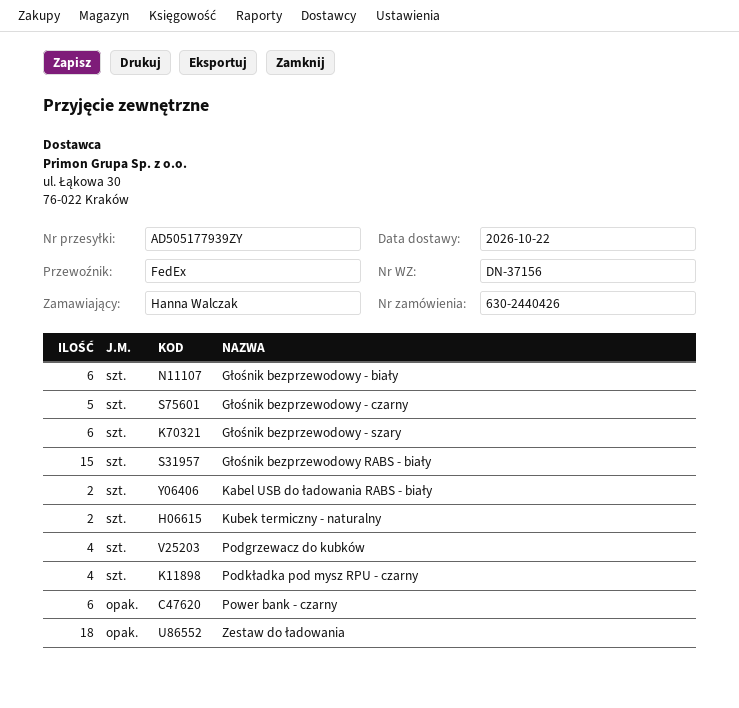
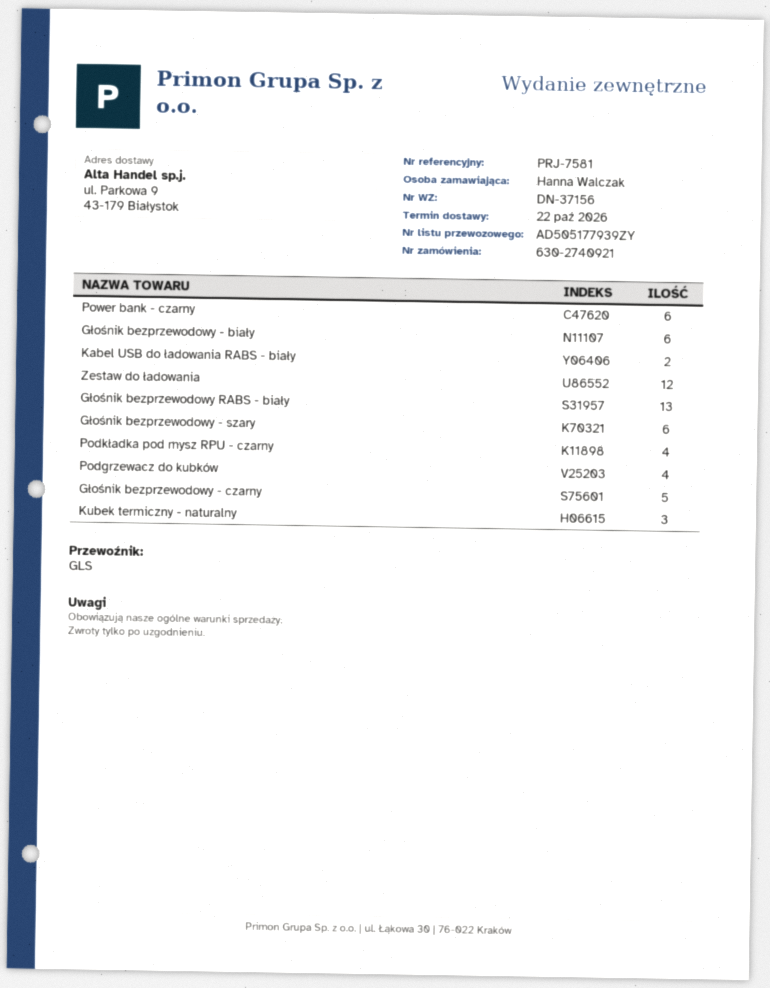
order number: 630-2440426 -> 630-2740921
shipping method: FedEx -> GLS
Głośnik bezprzewodowy RABS - biały: 15 -> 13
Kubek termiczny - naturalny: 2 -> 3
Zestaw do ładowania: 18 -> 12

